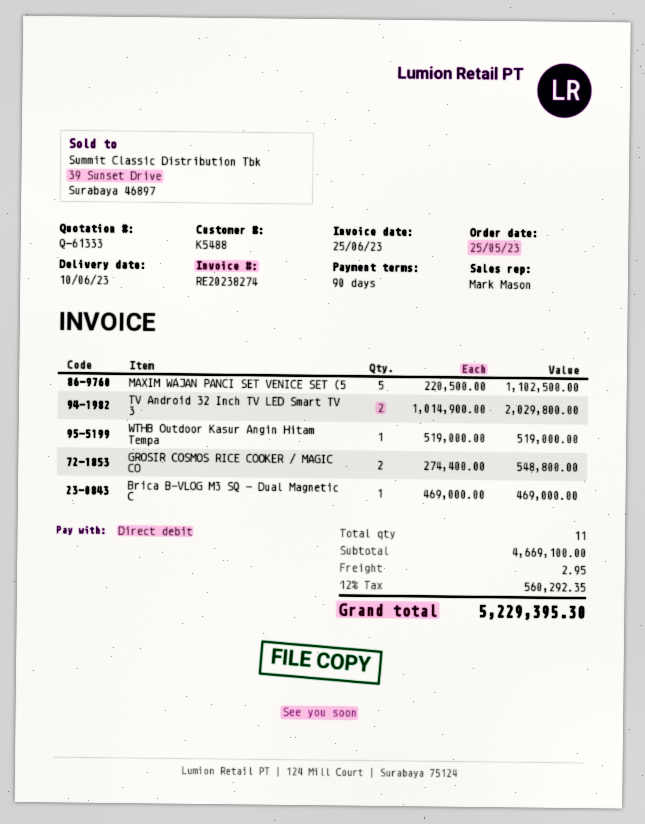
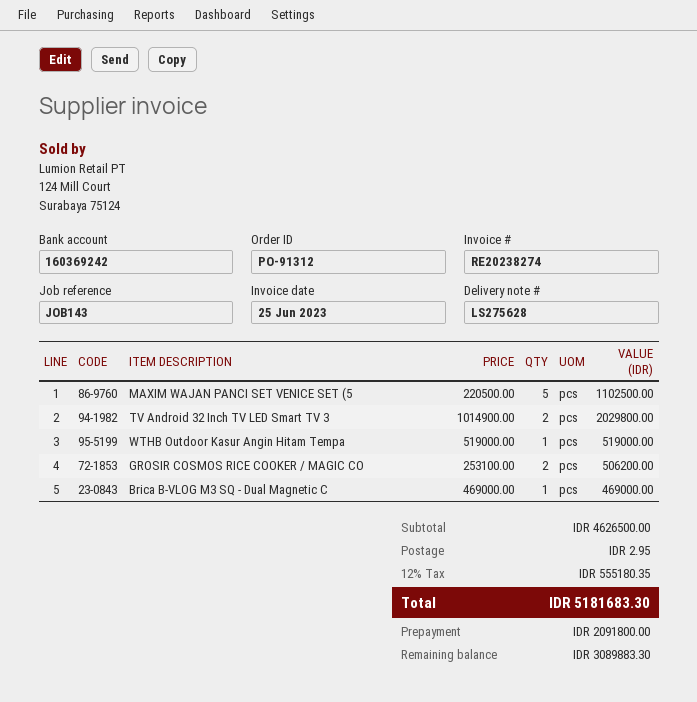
GROSIR COSMOS RICE COOKER / MAGIC CO: 2 x 274400.00 = 548800.00 -> 2 x 253100.00 = 506200.00
subtotal: 4669100.00 -> 4626500.00
tax: 12% = 560292.35 -> 12% = 555180.35
total: 5229395.30 -> 5181683.30

